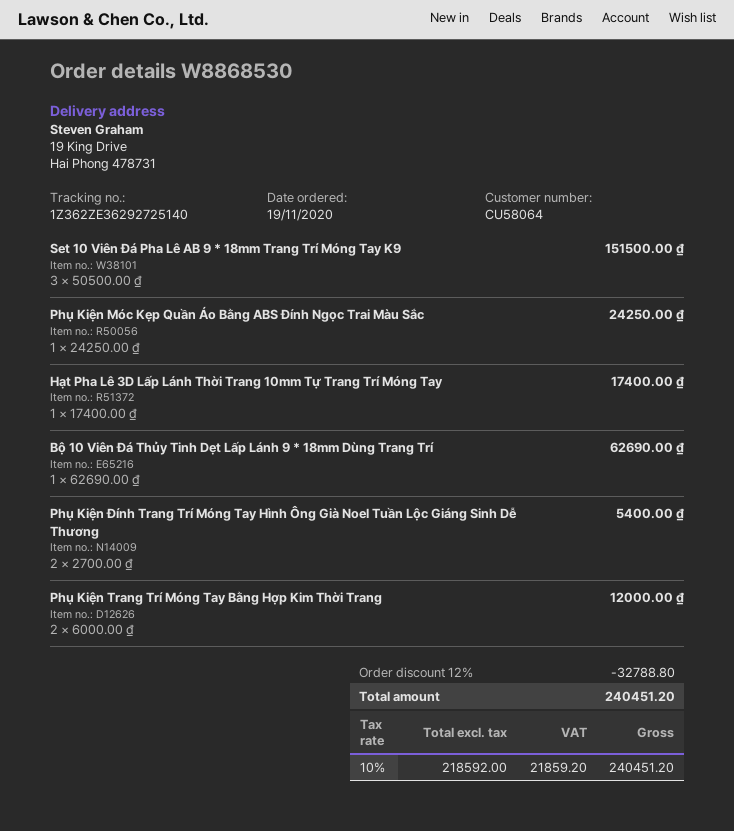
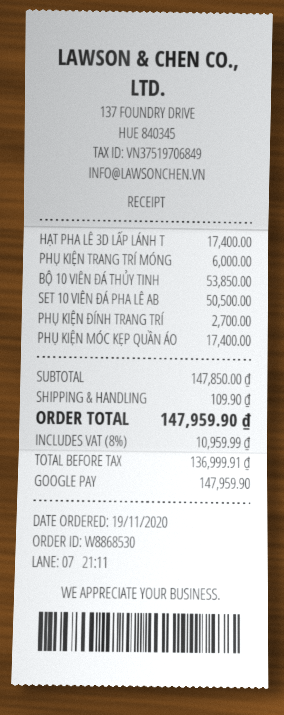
Set 10 Viên Đá Pha Lê AB 9 * 18mm Trang Trí Móng Tay K9: 3 for 151500.00 -> 1 for 50500.00
Phụ Kiện Móc Kẹp Quần Áo Bằng ABS Đính Ngọc Trai Màu Sắc: 1 for 24250.00 -> 1 for 17400.00
Bộ 10 Viên Đá Thủy Tinh Dẹt Lấp Lánh 9 * 18mm Dùng Trang Trí: 1 for 62690.00 -> 1 for 53850.00
Phụ Kiện Đính Trang Trí Móng Tay Hình Ông Già Noel Tuần Lộc Giáng Sinh Dễ Thương: 2 for 5400.00 -> 1 for 2700.00
Phụ Kiện Trang Trí Móng Tay Bằng Hợp Kim Thời Trang: 2 for 12000.00 -> 1 for 6000.00
discount: 12% = 32788.80 -> none
shipping: none -> 109.90
net: 218592.00 -> 136999.91
tax: 10% = 21859.20 -> 8% = 10959.99
total: 240451.20 -> 147959.90

